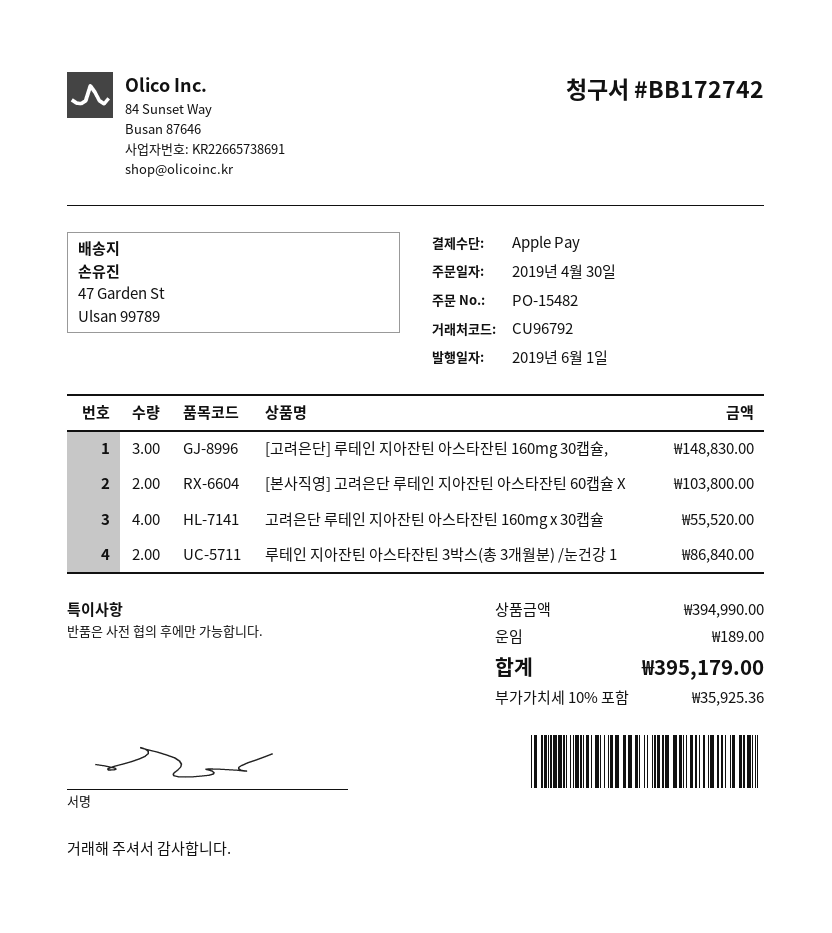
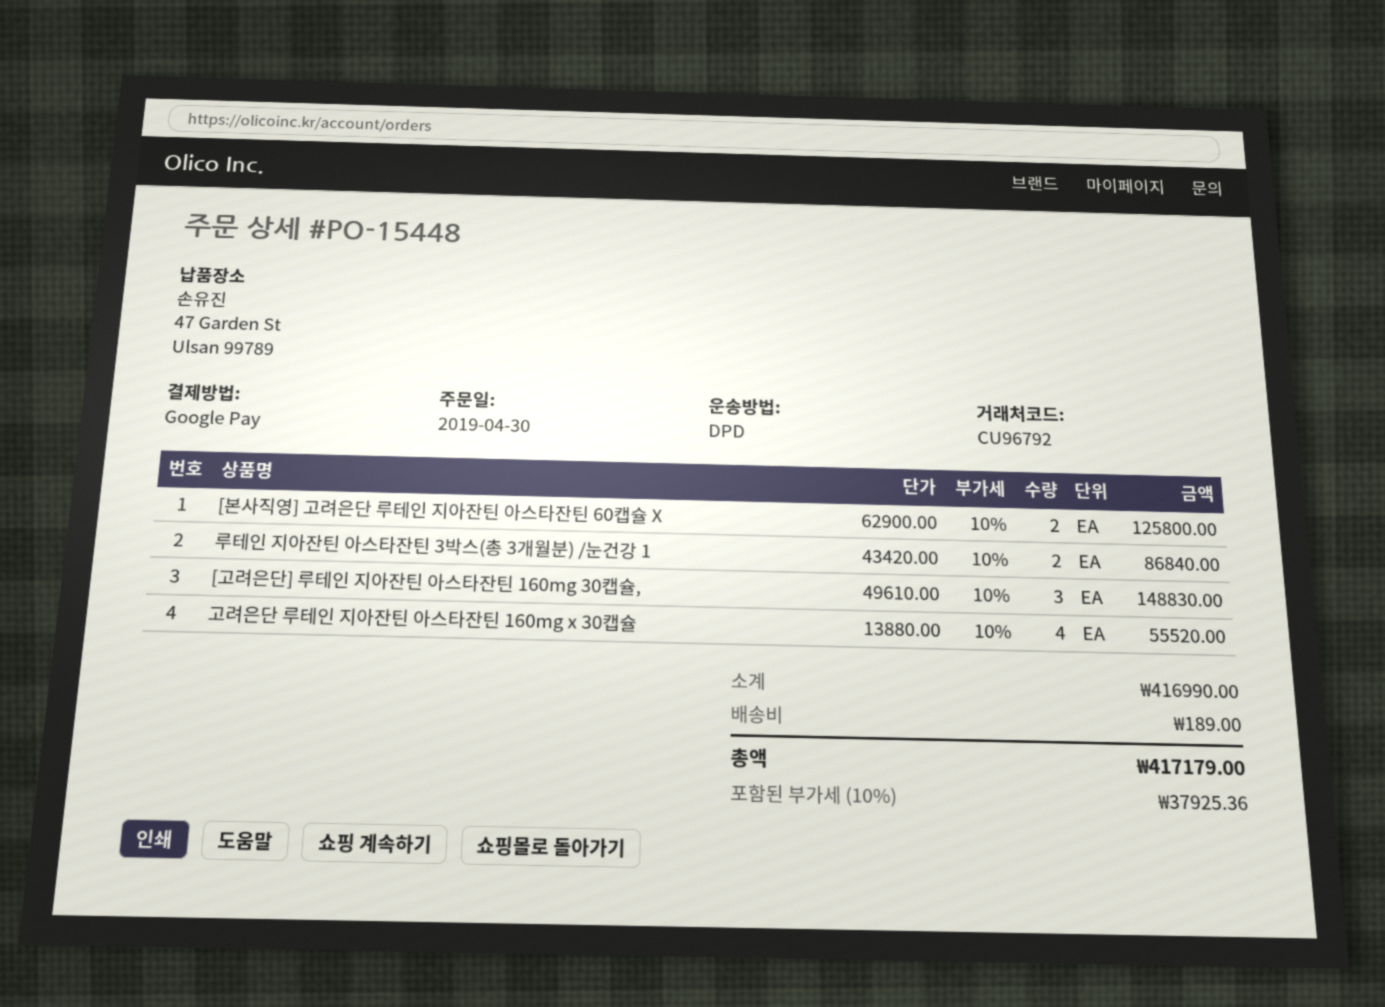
order number: PO-15482 -> PO-15448
payment method: Apple Pay -> Google Pay
[본사직영] 고려은단 루테인 지아잔틴 아스타잔틴 60캡슐 X: 2 for 103800.00 -> 2 for 125800.00
subtotal: 394990.00 -> 416990.00
tax: 10% = 35925.36 -> 10% = 37925.36
total: 395179.00 -> 417179.00

